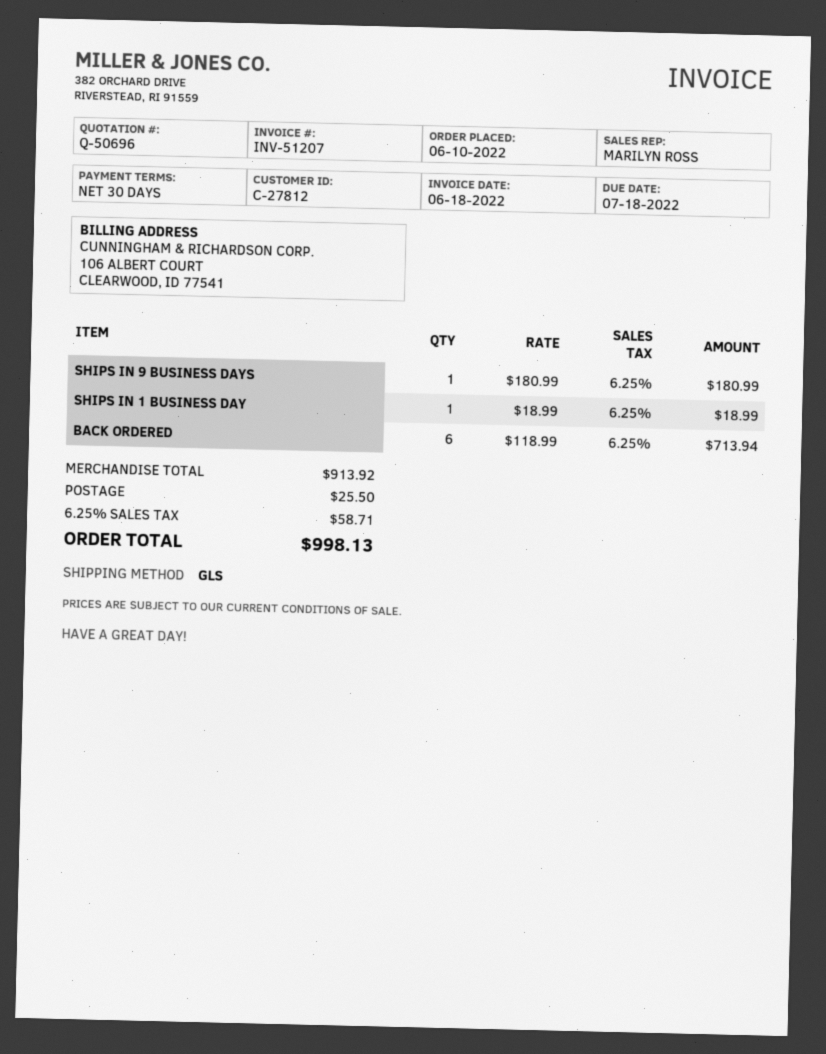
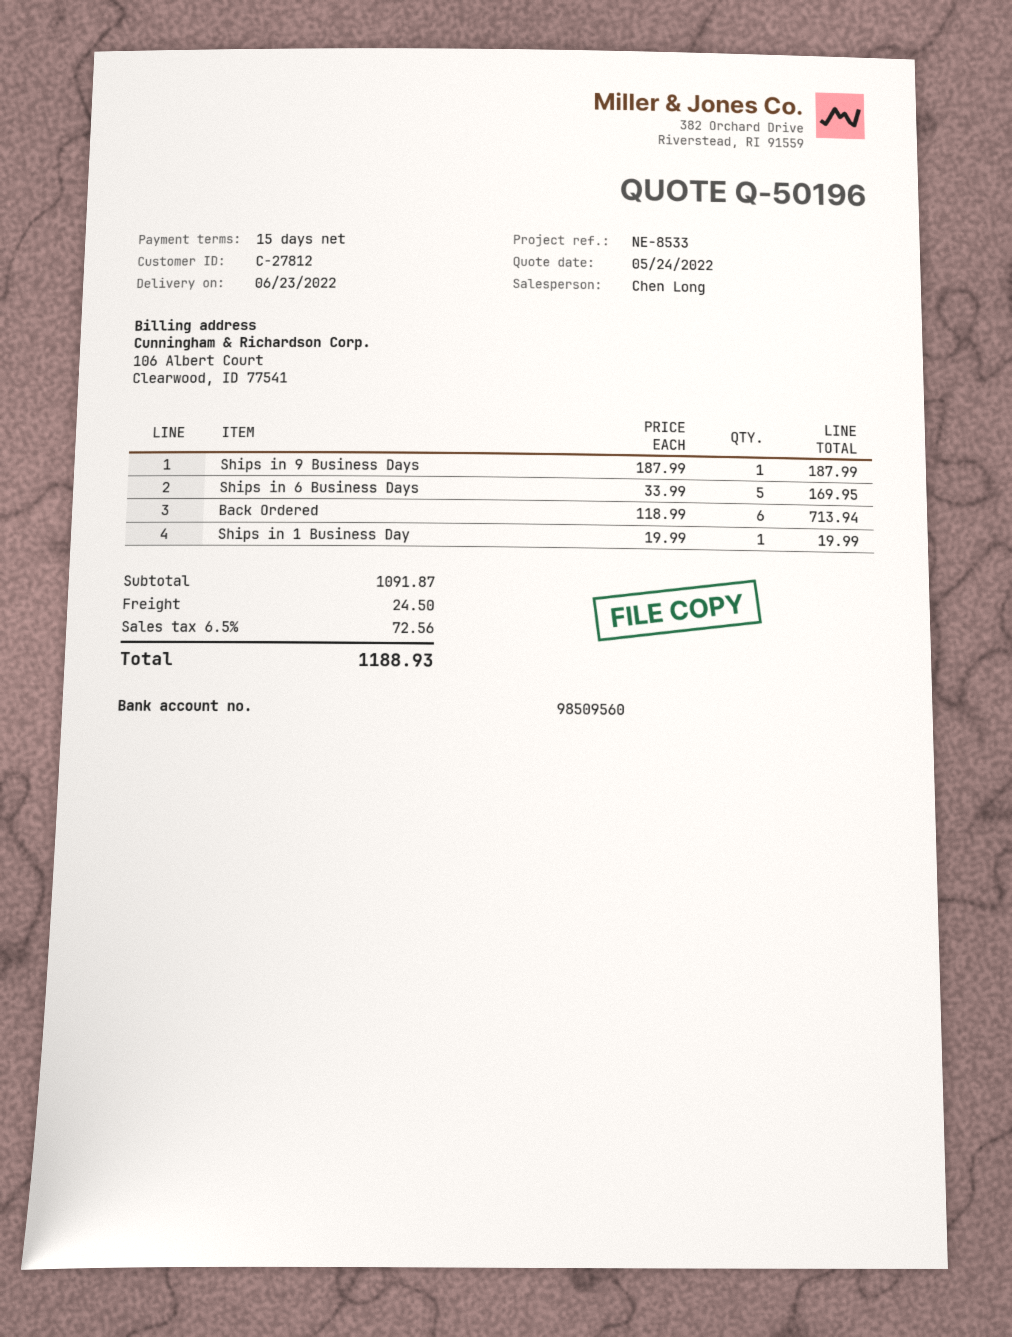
quote number: Q-50696 -> Q-50196
payment terms: 30 days -> 15 days
sales rep: MARILYN ROSS -> Chen Long
SHIPS IN 9 BUSINESS DAYS: 1 x 180.99 = 180.99 -> 1 x 187.99 = 187.99
SHIPS IN 1 BUSINESS DAY: 1 x 18.99 = 18.99 -> 1 x 19.99 = 19.99
Ships in 6 Business Days: none -> 5 x 33.99 = 169.95
subtotal: 913.92 -> 1091.87
shipping: 25.50 -> 24.50
tax: 6.25% = 58.71 -> 6.5% = 72.56
total: 998.13 -> 1188.93

